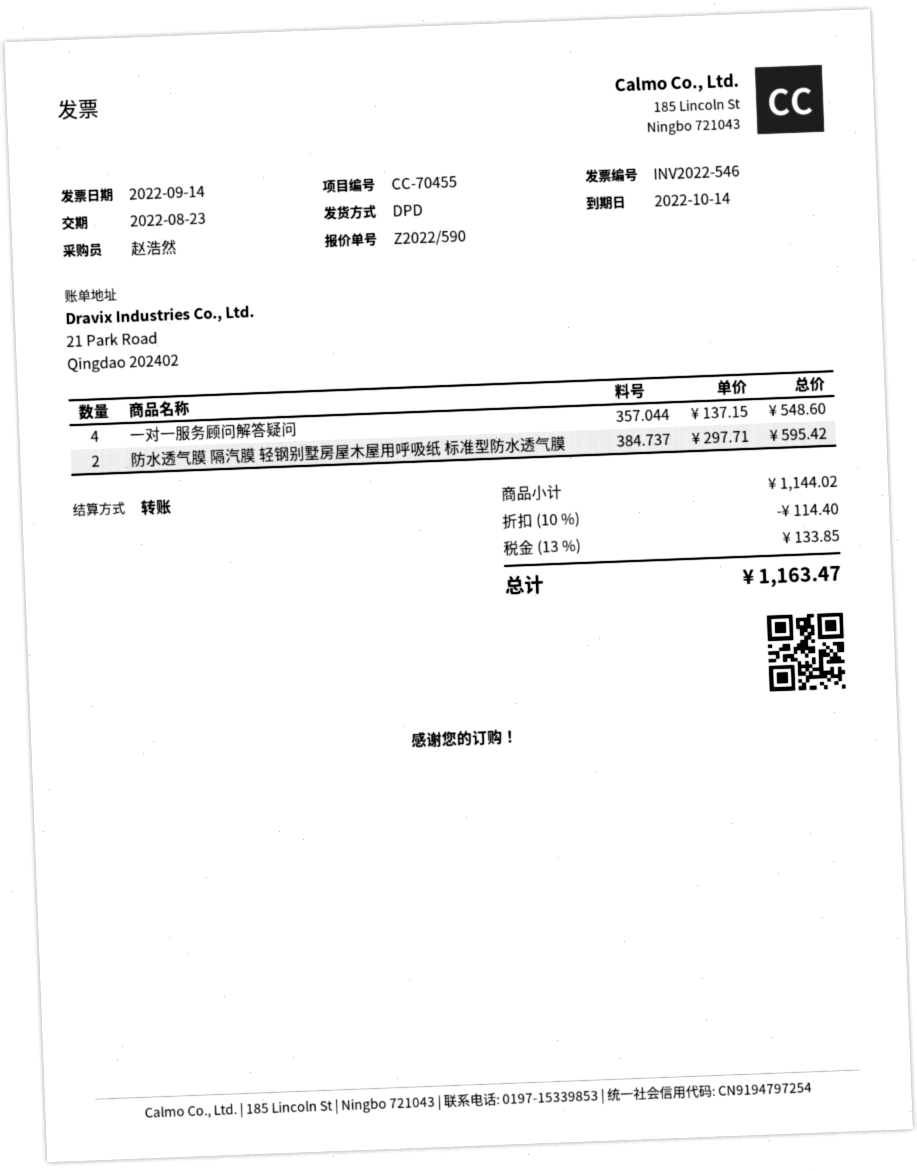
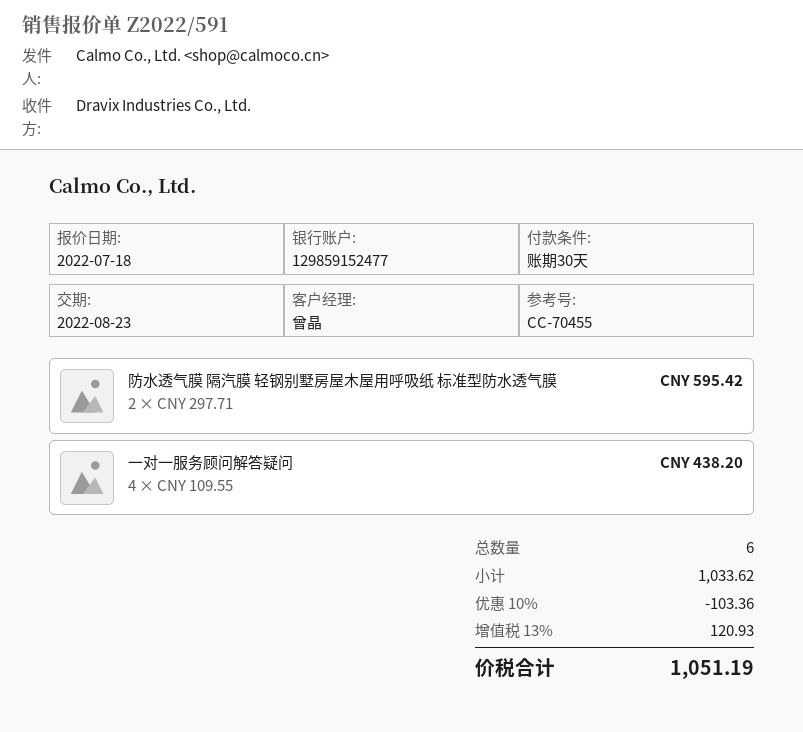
quote number: Z2022/590 -> Z2022/591
一对一服务顾问解答疑问: 4 x 137.15 = 548.60 -> 4 x 109.55 = 438.20
subtotal: 1144.02 -> 1033.62
discount: 10% = 114.40 -> 10% = 103.36
tax: 13% = 133.85 -> 13% = 120.93
total: 1163.47 -> 1051.19

